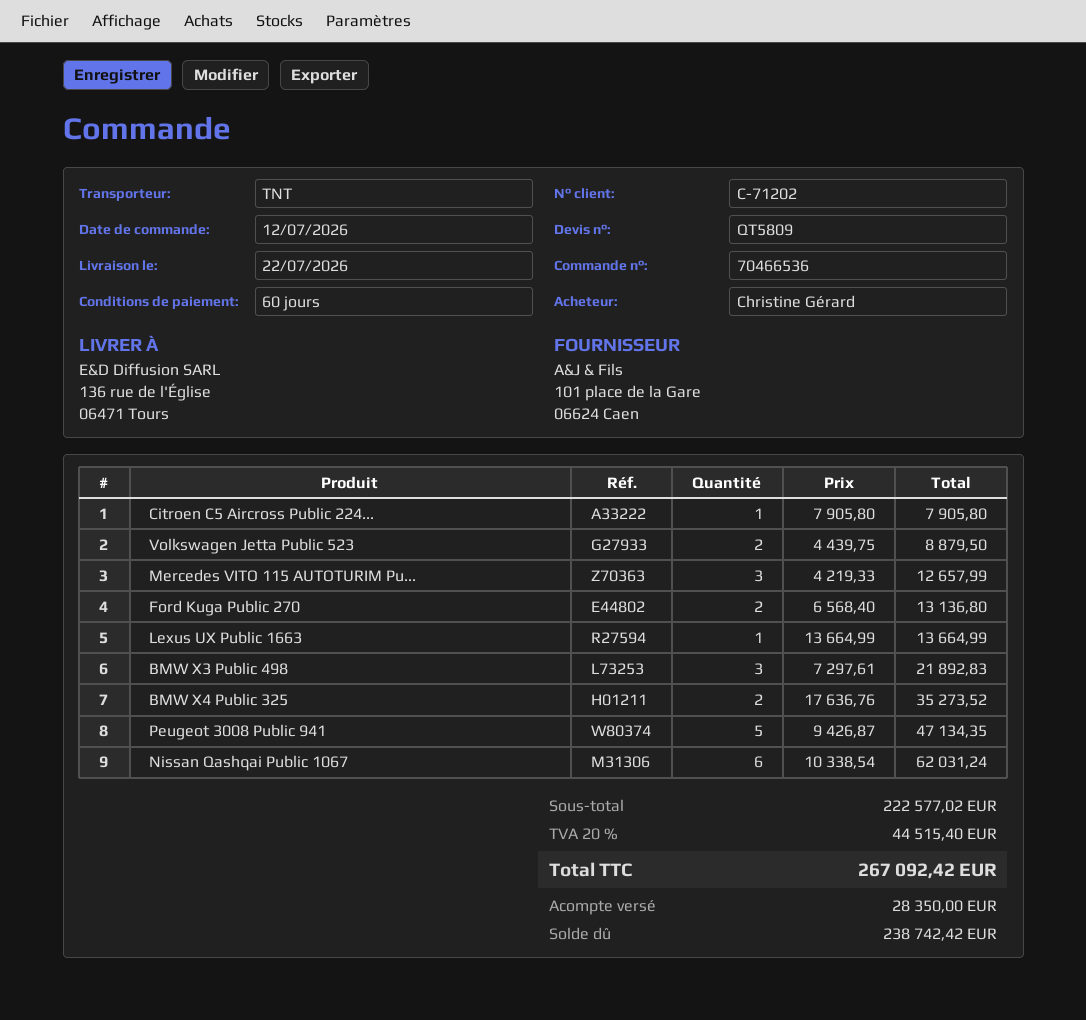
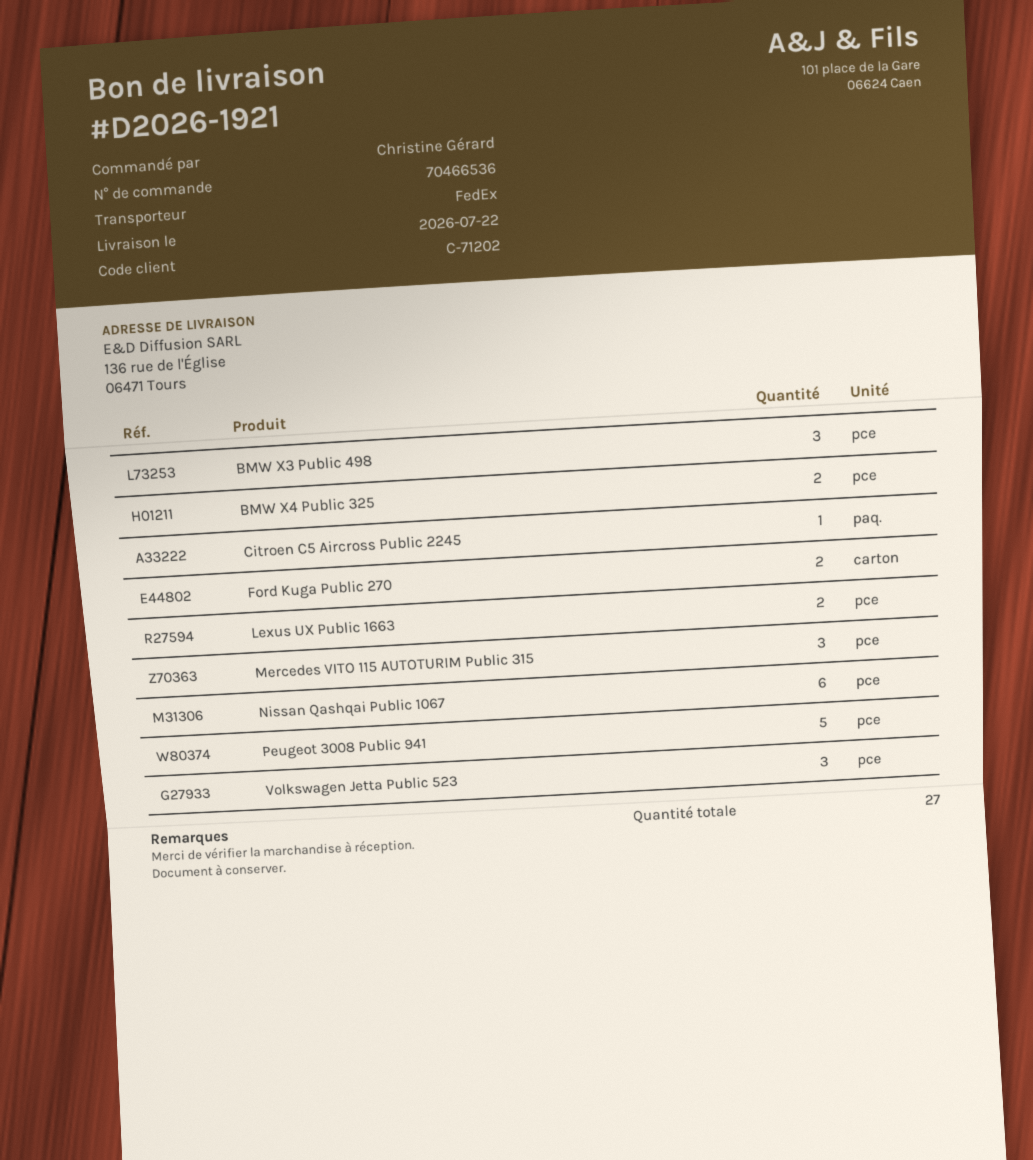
shipping method: TNT -> FedEx
Volkswagen Jetta Public 523: 2 -> 3
Lexus UX Public 1663: 1 -> 2

